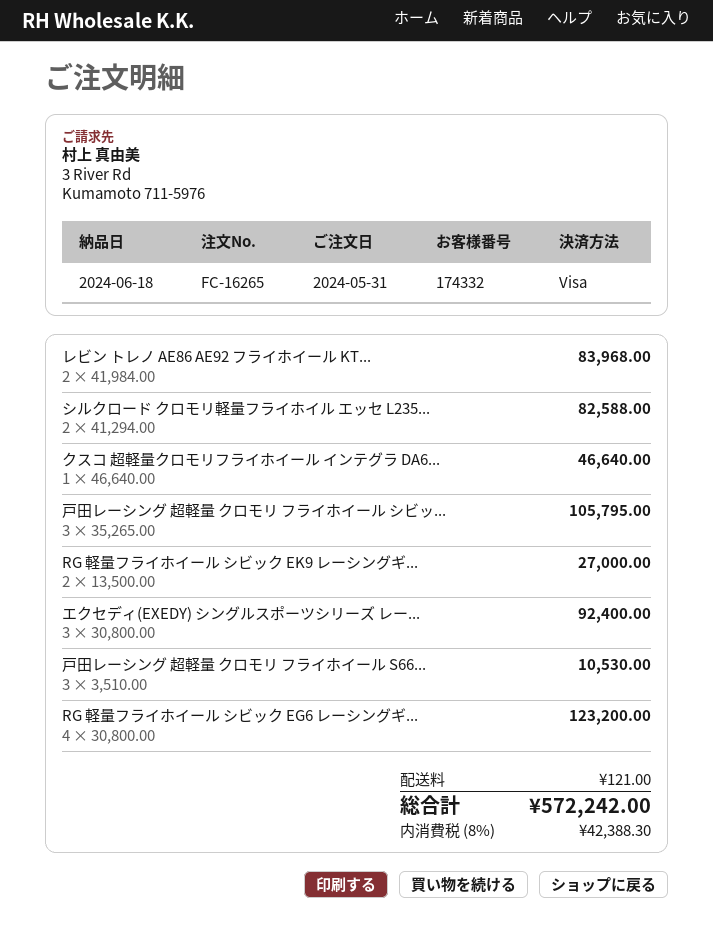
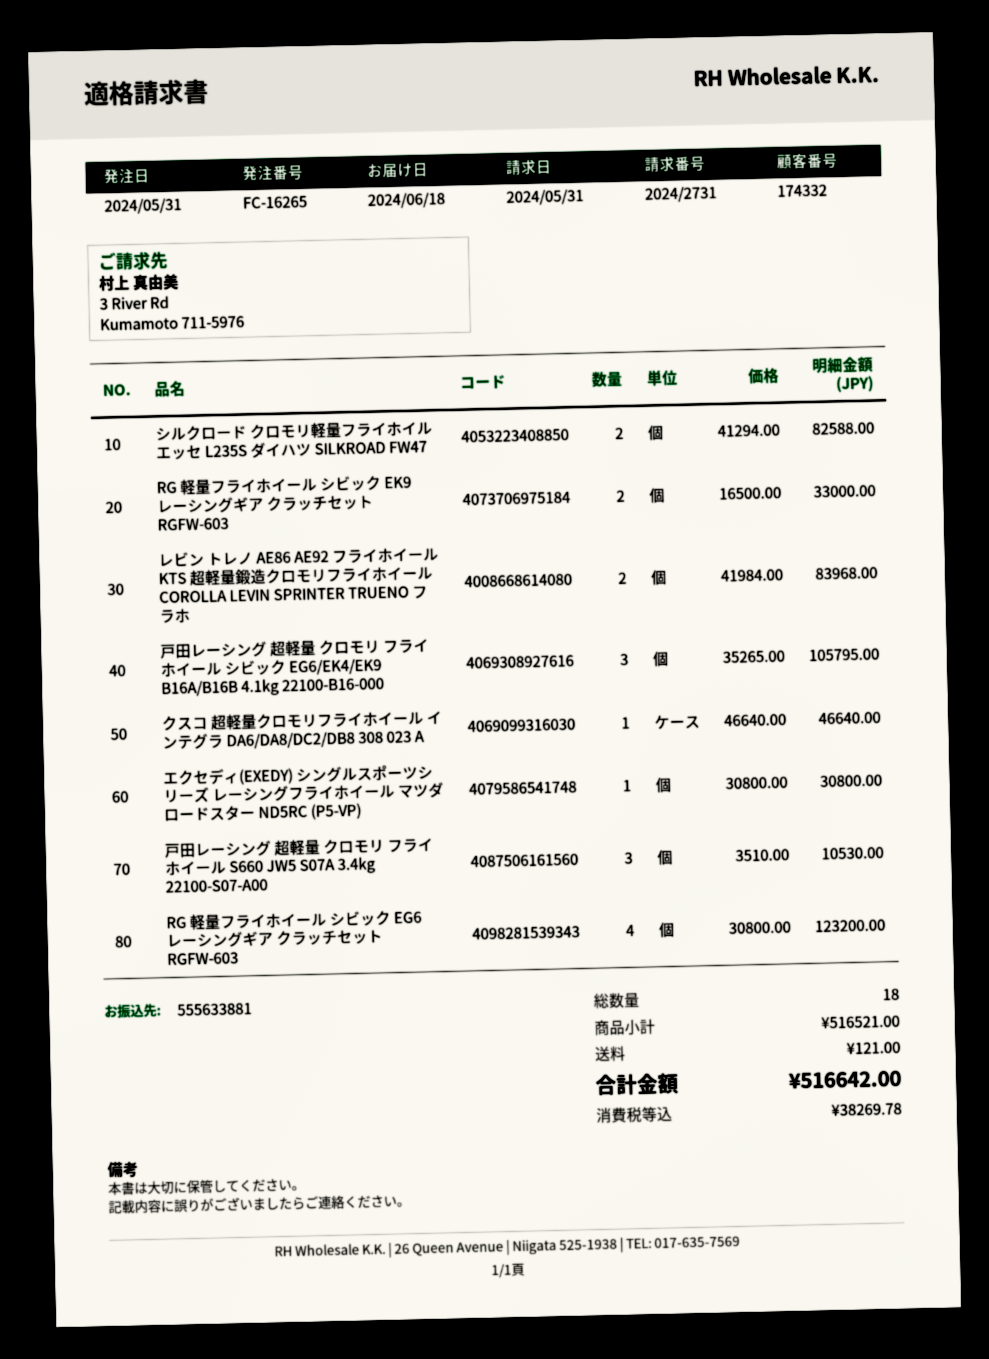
RG 軽量フライホイール シビック EK9 レーシングギ...: 2 x 13500.00 = 27000.00 -> 2 x 16500.00 = 33000.00
エクセディ(EXEDY) シングルスポーツシリーズ レー...: 3 x 30800.00 = 92400.00 -> 1 x 30800.00 = 30800.00
tax: 42388.30 -> 38269.78
total: 572242.00 -> 516642.00

